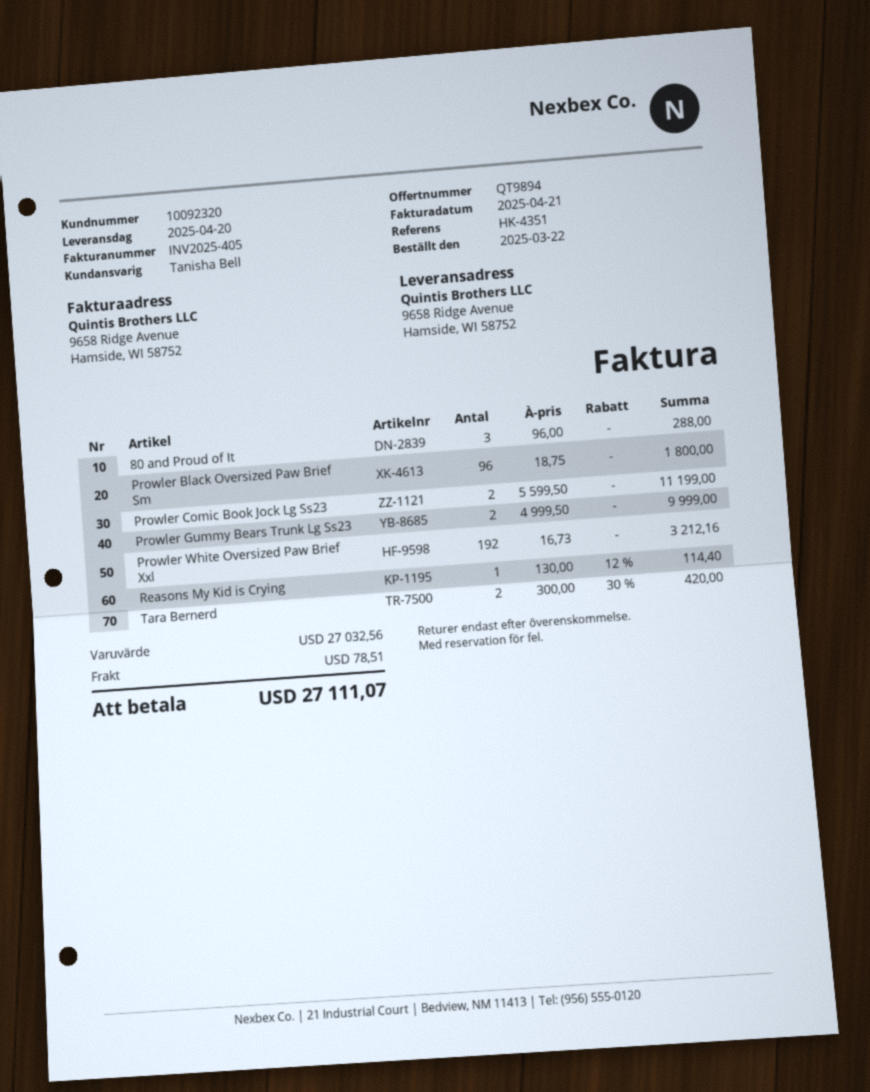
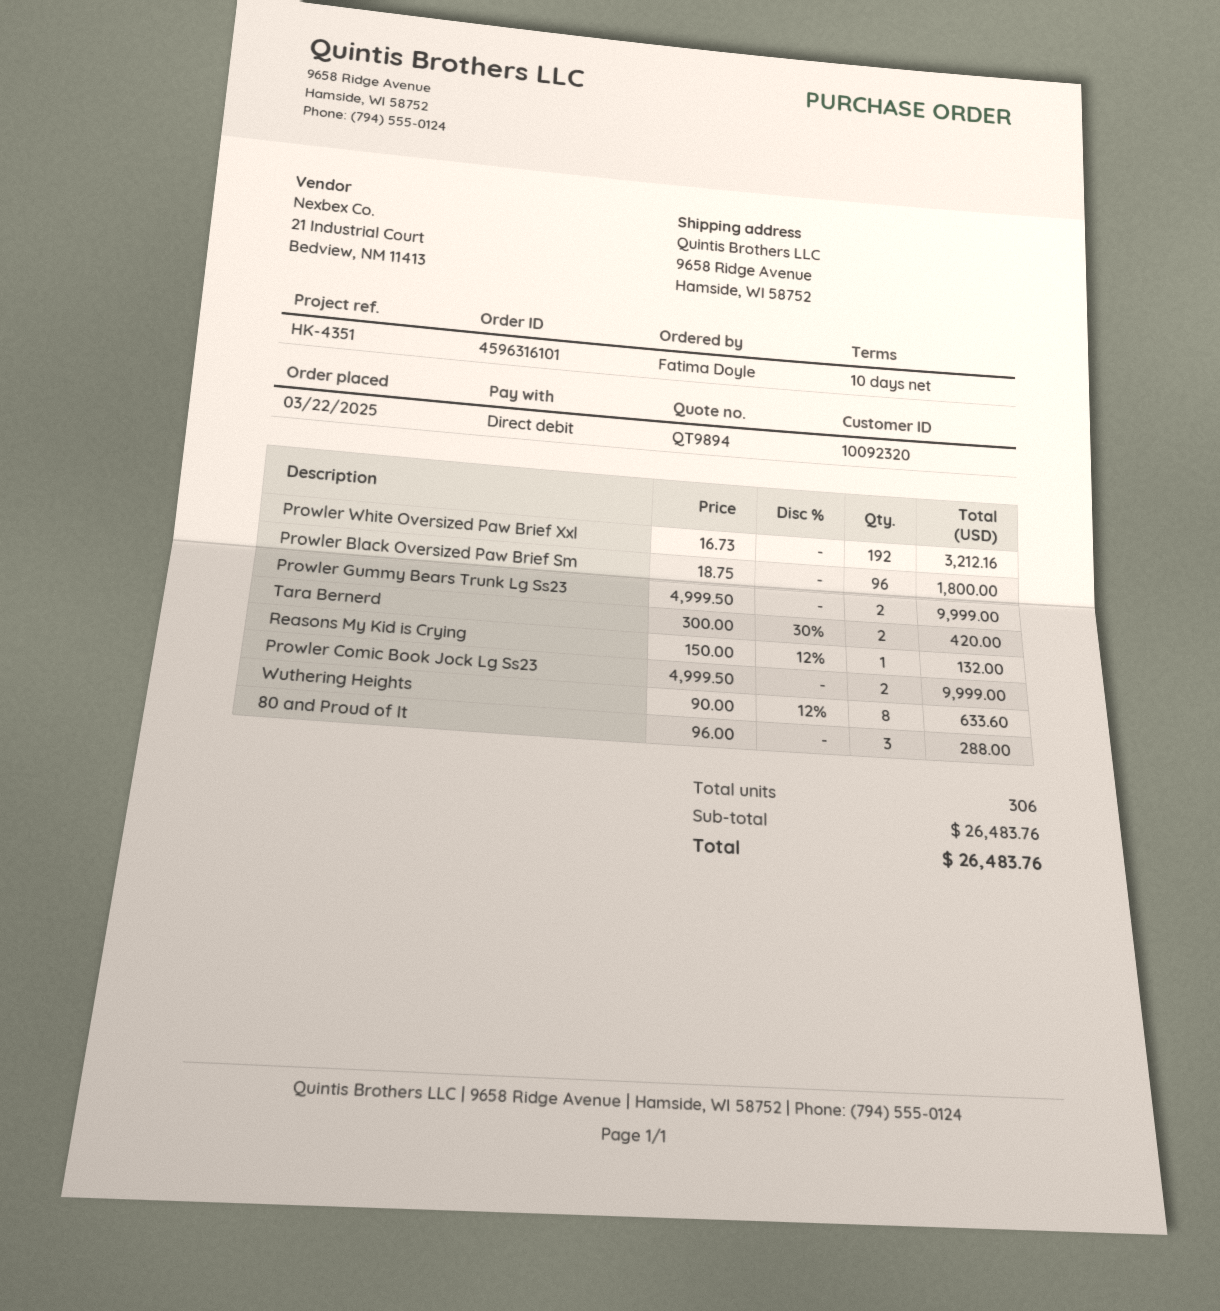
Prowler Comic Book Jock Lg Ss23: 2 x 5599.50 = 11199.00 -> 2 x 4999.50 = 9999.00
Reasons My Kid is Crying: 1 x 130.00 - 12% = 114.40 -> 1 x 150.00 - 12% = 132.00
Wuthering Heights: none -> 8 x 90.00 - 12% = 633.60
subtotal: 27032.56 -> 26483.76
shipping: 78.51 -> none
total: 27111.07 -> 26483.76

